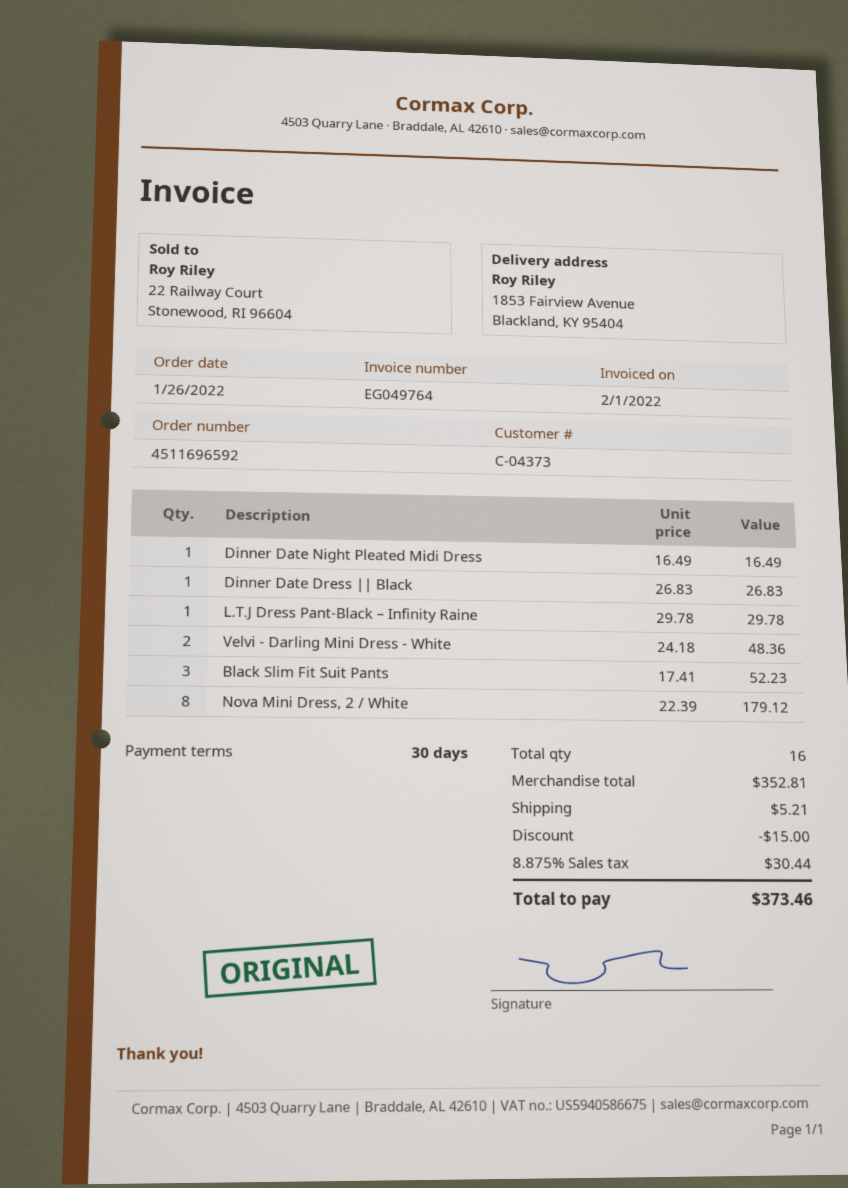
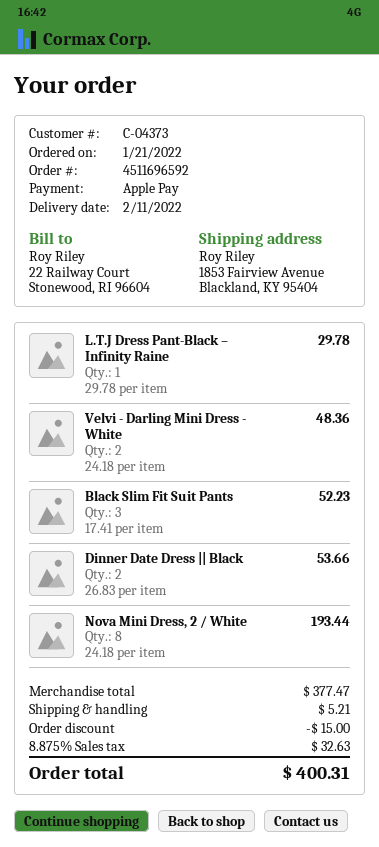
order date: 2022-01-26 -> 2022-01-21
Dinner Date Night Pleated Midi Dress: 1 x 16.49 = 16.49 -> none
Dinner Date Dress || Black: 1 x 26.83 = 26.83 -> 2 x 26.83 = 53.66
Nova Mini Dress, 2 / White: 8 x 22.39 = 179.12 -> 8 x 24.18 = 193.44
subtotal: 352.81 -> 377.47
tax: 8.875% = 30.44 -> 8.875% = 32.63
total: 373.46 -> 400.31

